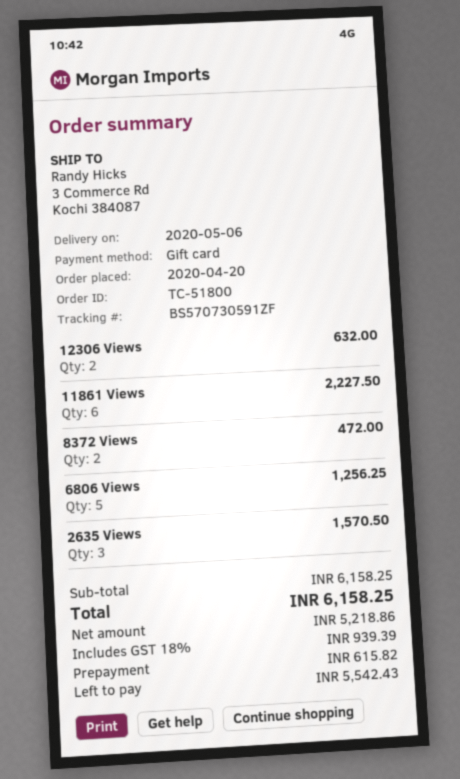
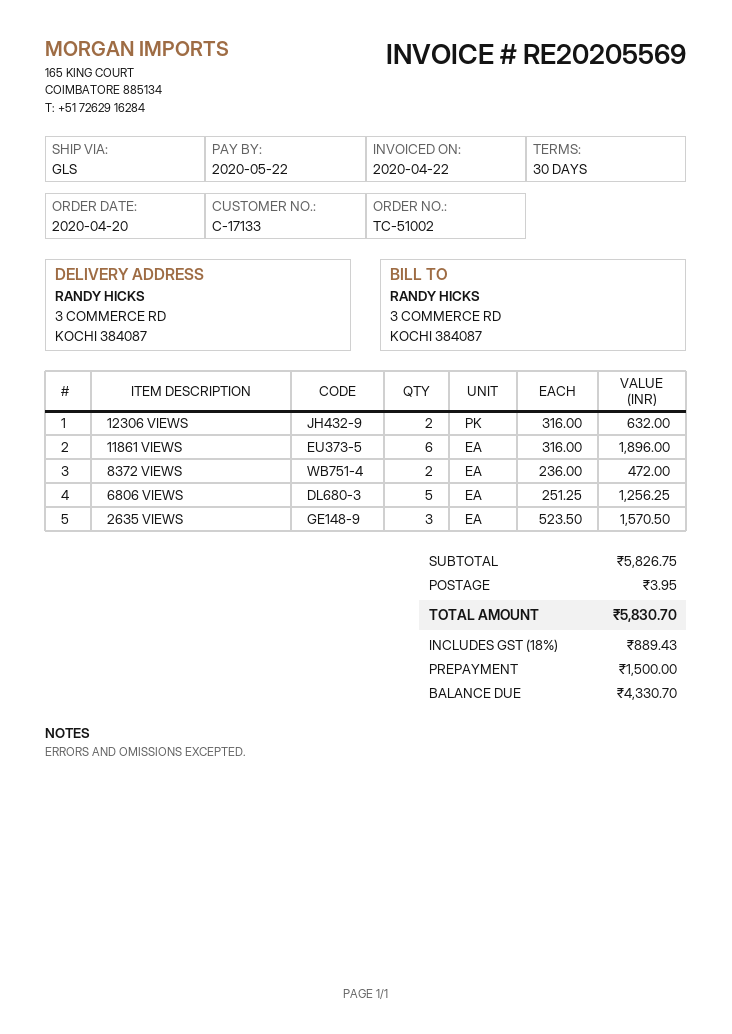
order number: TC-51800 -> TC-51002
11861 Views: 6 for 2227.50 -> 6 for 1896.00
subtotal: 6158.25 -> 5826.75
shipping: none -> 3.95
tax: 18% = 939.39 -> 18% = 889.43
total: 6158.25 -> 5830.70
deposit: 615.82 -> 1500.00
balance: 5542.43 -> 4330.70

